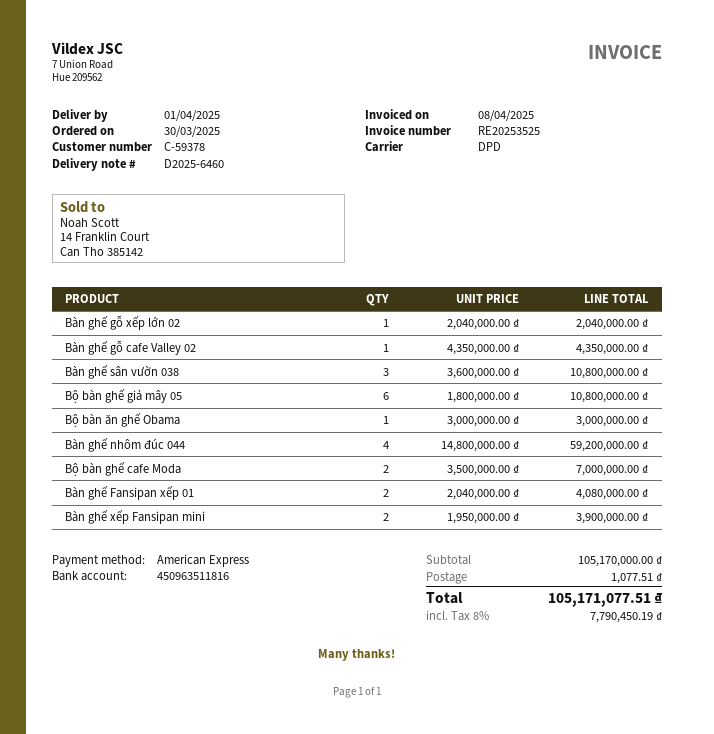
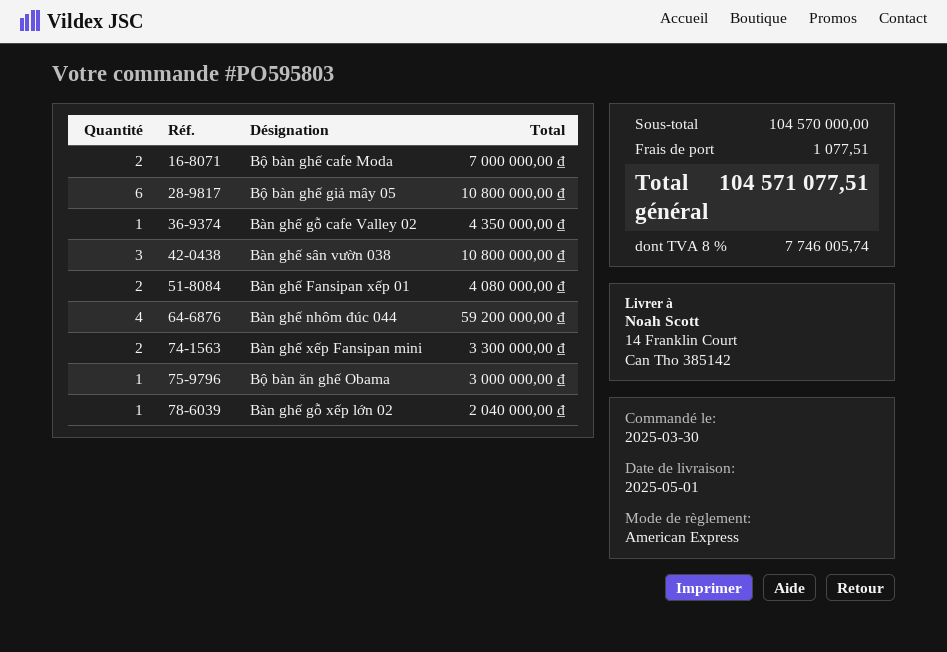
delivery date: 2025-04-01 -> 2025-05-01
Bàn ghế xếp Fansipan mini: 2 for 3900000.00 -> 2 for 3300000.00
subtotal: 105170000.00 -> 104570000.00
tax: 8% = 7790450.19 -> 8% = 7746005.74
total: 105171077.51 -> 104571077.51

